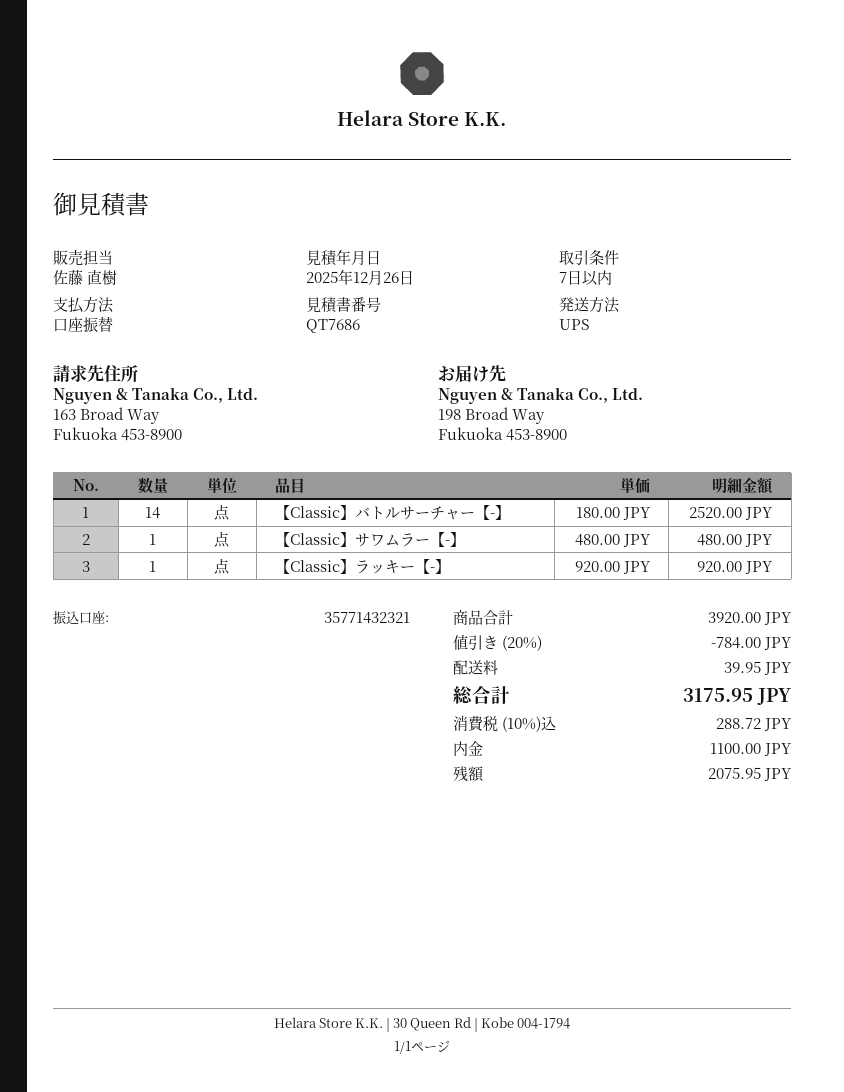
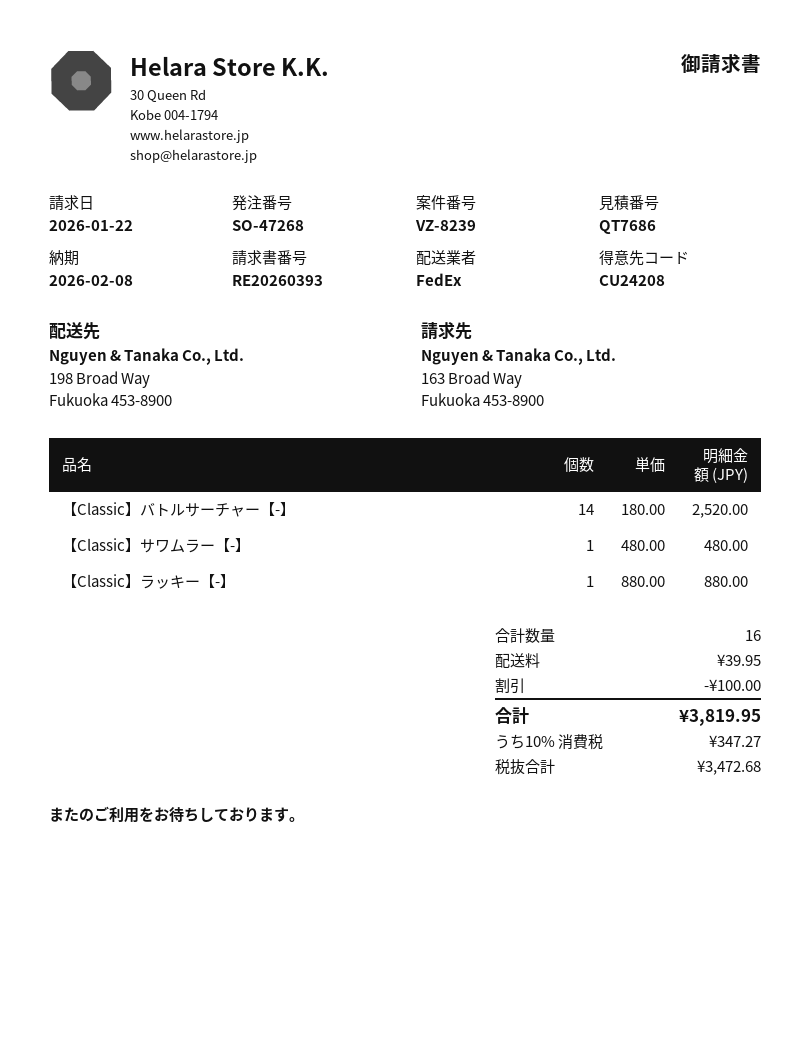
shipping method: UPS -> FedEx
【Classic】ラッキー【-】: 1 x 920.00 = 920.00 -> 1 x 880.00 = 880.00
discount: 784.00 -> 100.00
tax: 10% = 288.72 -> 10% = 347.27
total: 3175.95 -> 3819.95

